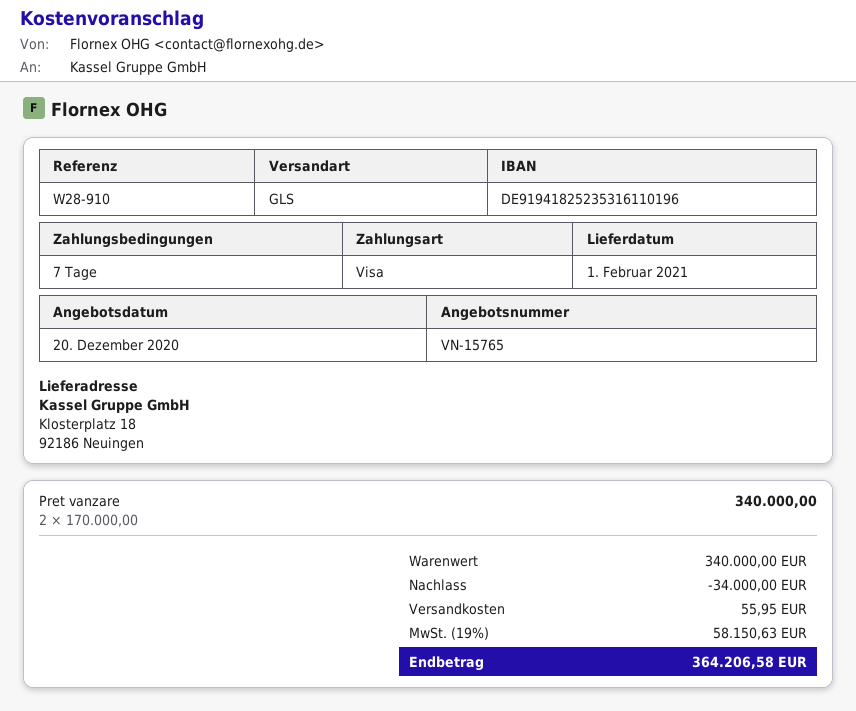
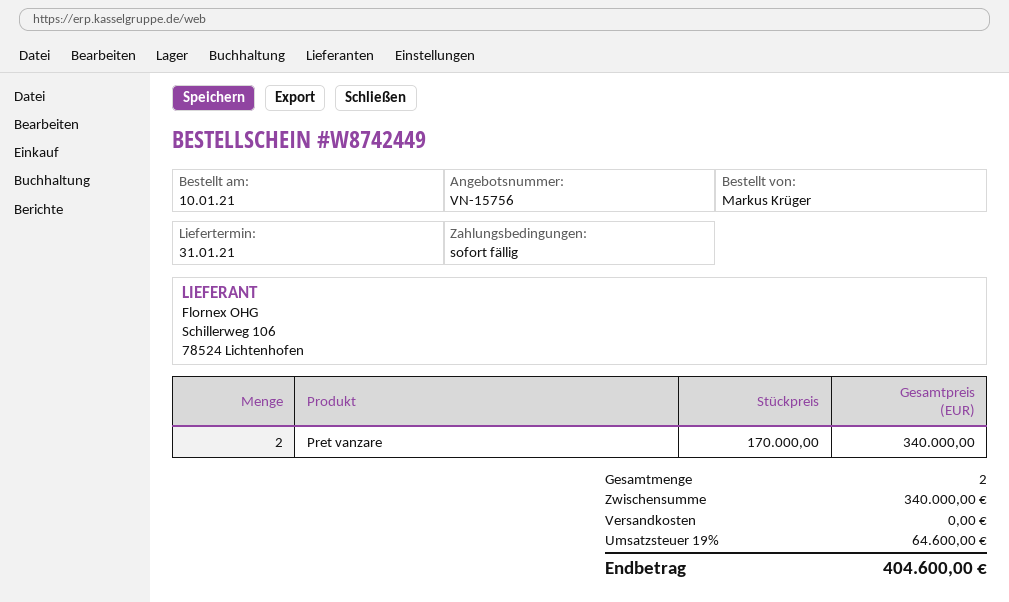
quote number: VN-15765 -> VN-15756
delivery date: 2021-02-01 -> 2021-01-31
payment terms: 7 days -> on receipt
discount: 34000.00 -> none
shipping: 55.95 -> 0.00
tax: 19% = 58150.63 -> 19% = 64600.00
total: 364206.58 -> 404600.00

